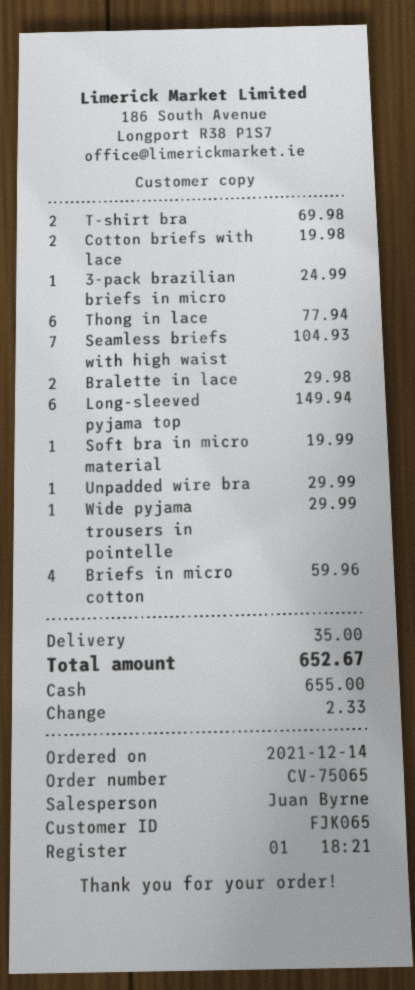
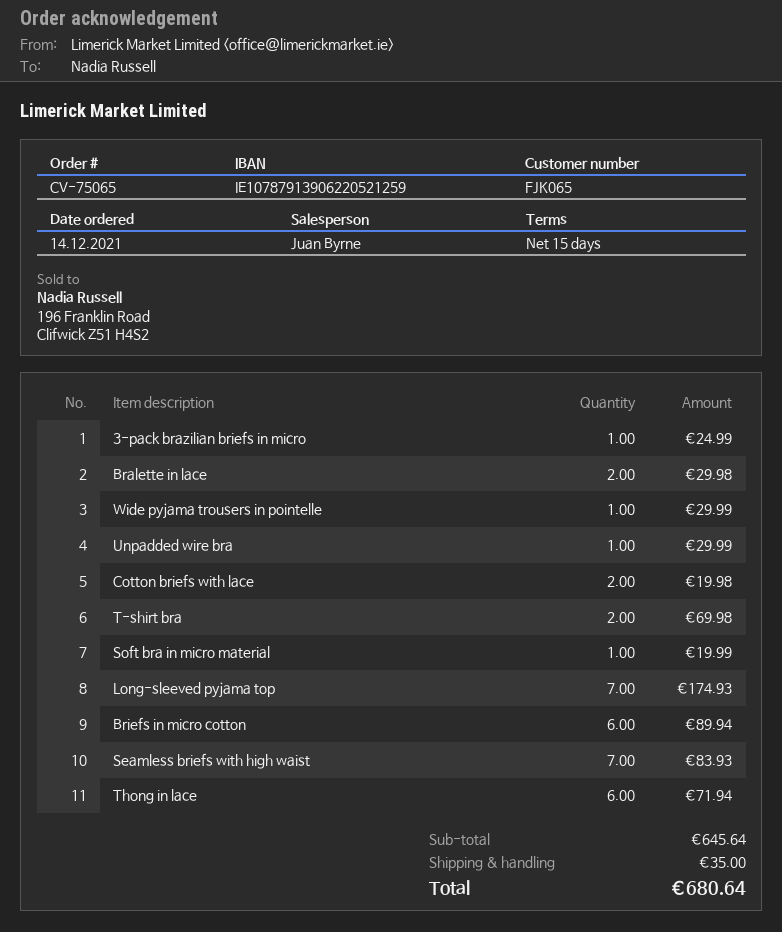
Thong in lace: 6 for 77.94 -> 6 for 71.94
Seamless briefs with high waist: 7 for 104.93 -> 7 for 83.93
Long-sleeved pyjama top: 6 for 149.94 -> 7 for 174.93
Briefs in micro cotton: 4 for 59.96 -> 6 for 89.94
total: 652.67 -> 680.64

